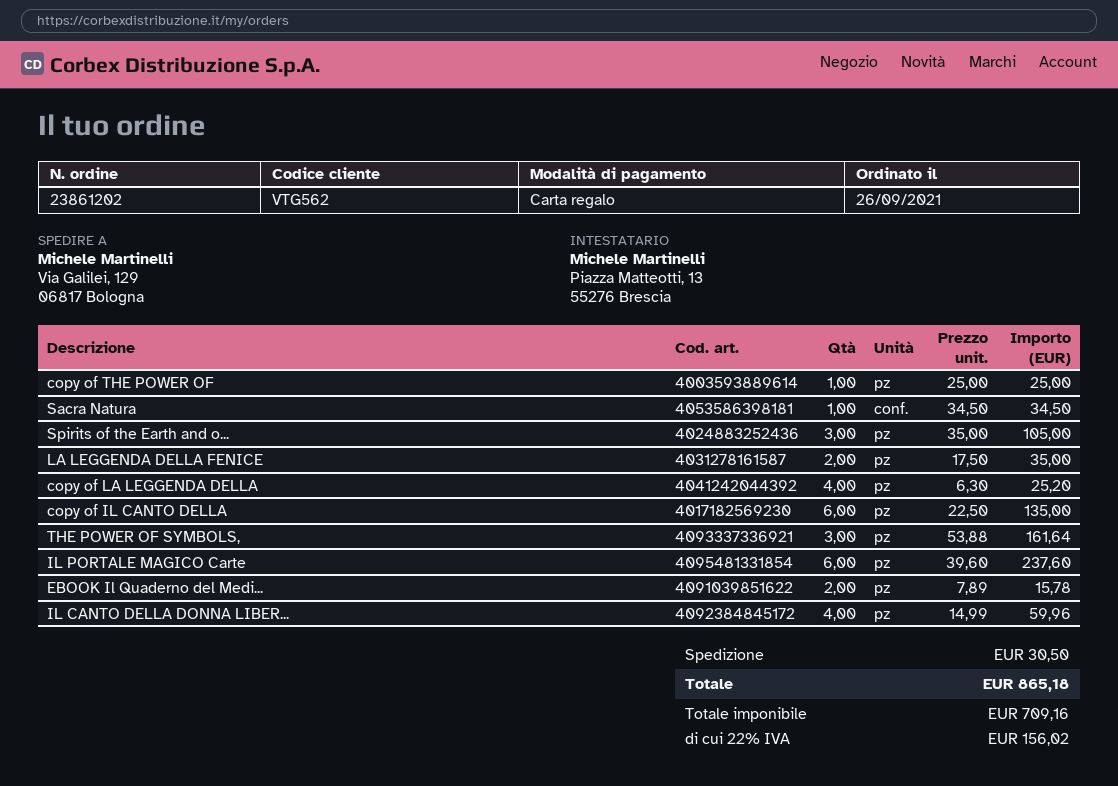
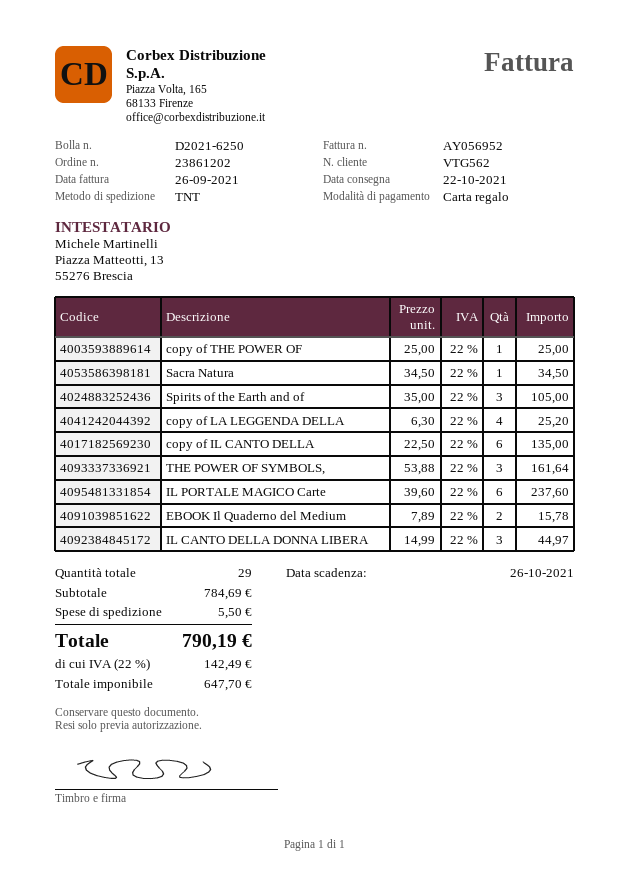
LA LEGGENDA DELLA FENICE: 2 x 17.50 = 35.00 -> none
IL CANTO DELLA DONNA LIBER...: 4 x 14.99 = 59.96 -> 3 x 14.99 = 44.97
shipping: 30.50 -> 5.50
net: 709.16 -> 647.70
tax: 22% = 156.02 -> 22% = 142.49
total: 865.18 -> 790.19

